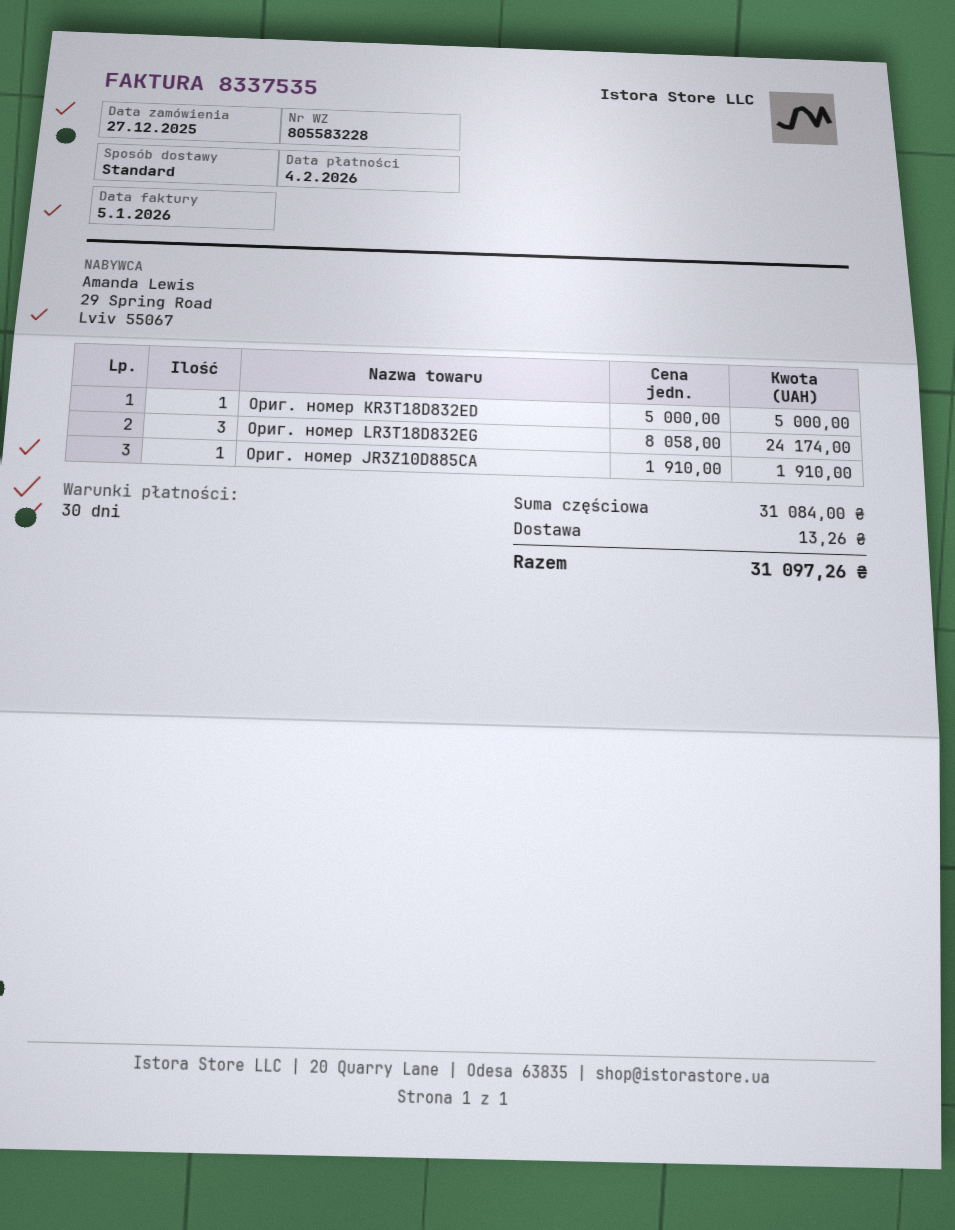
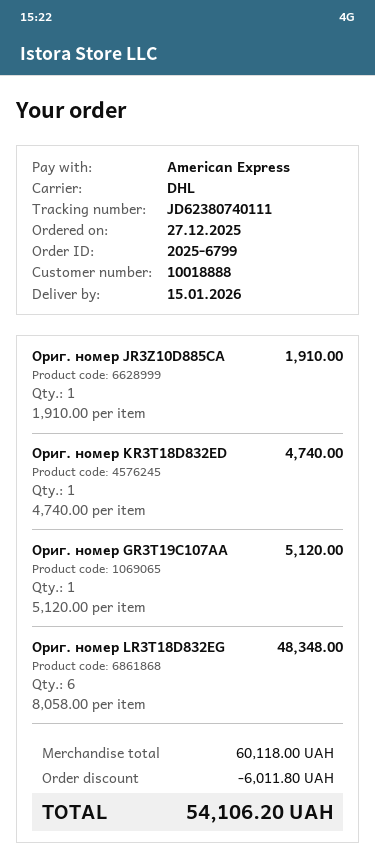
shipping method: standard -> DHL
Ориг. номер KR3T18D832ED: 1 x 5000.00 = 5000.00 -> 1 x 4740.00 = 4740.00
Ориг. номер LR3T18D832EG: 3 x 8058.00 = 24174.00 -> 6 x 8058.00 = 48348.00
Ориг. номер GR3T19C107AA: none -> 1 x 5120.00 = 5120.00
subtotal: 31084.00 -> 60118.00
discount: none -> 6011.80
shipping: 13.26 -> none
total: 31097.26 -> 54106.20

